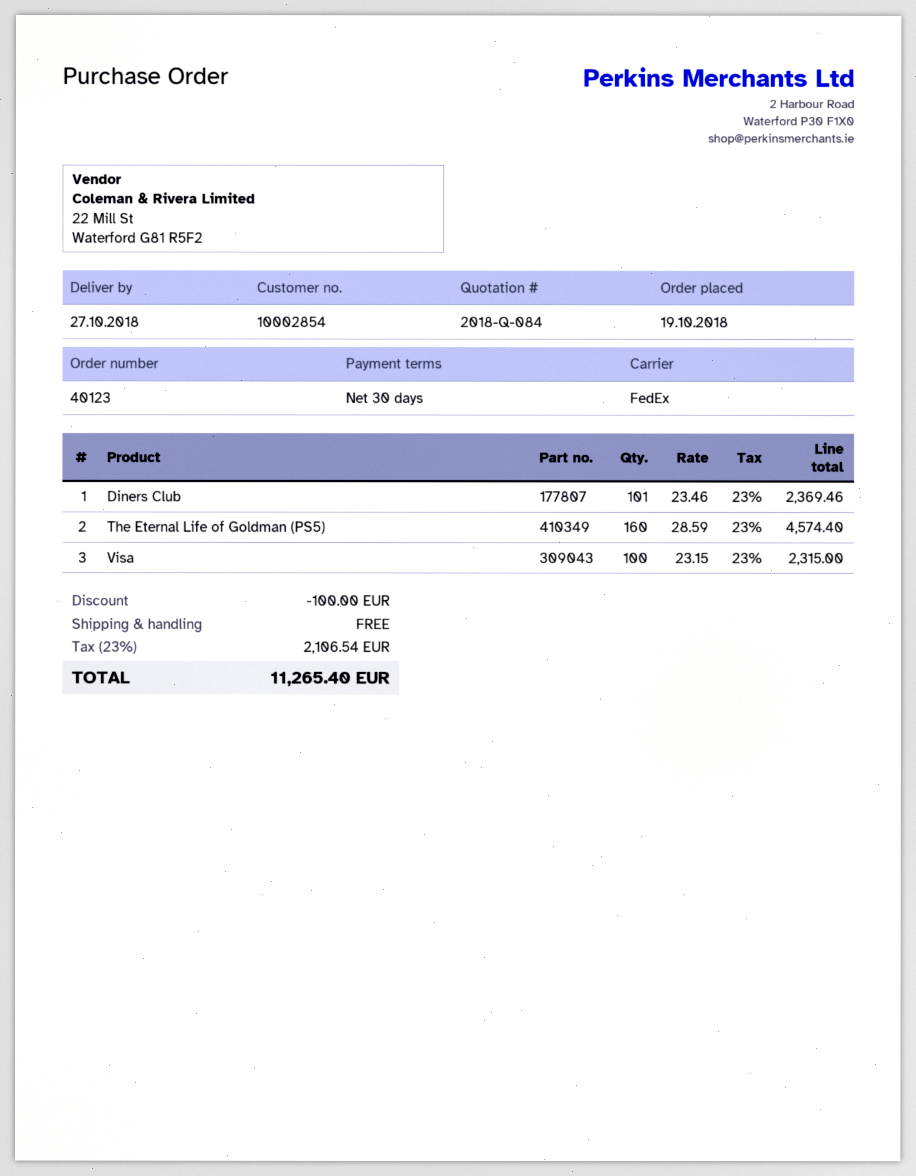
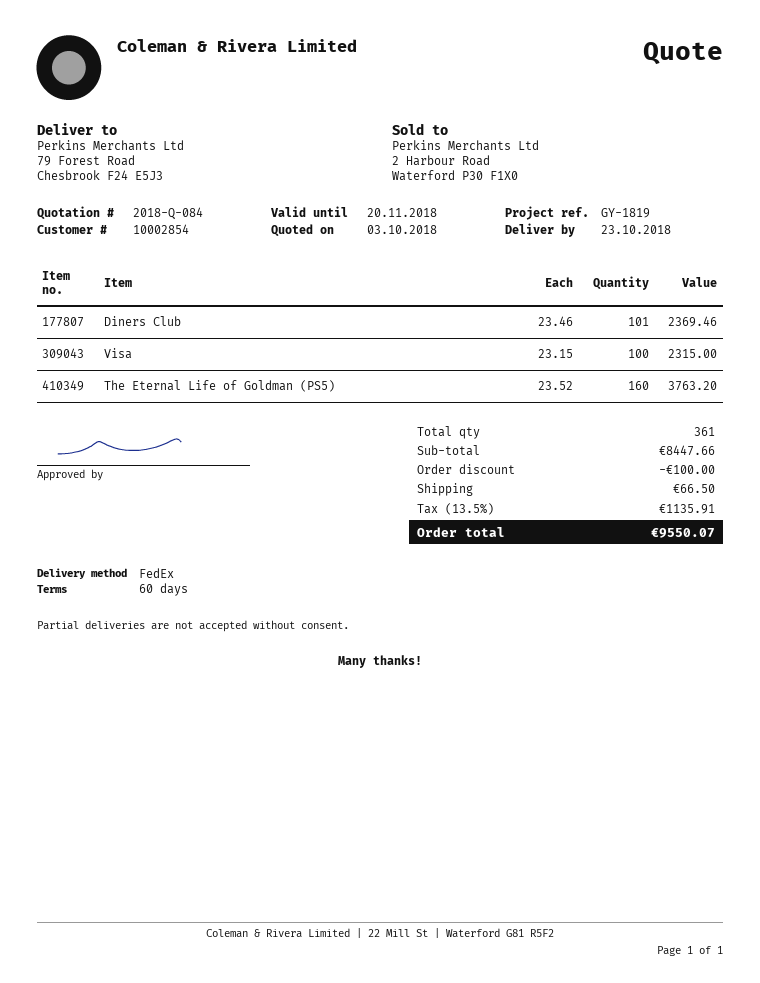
delivery date: 2018-10-27 -> 2018-10-23
payment terms: 30 days -> 60 days
The Eternal Life of Goldman (PS5): 160 x 28.59 = 4574.40 -> 160 x 23.52 = 3763.20
shipping: 0.00 -> 66.50
tax: 23% = 2106.54 -> 13.5% = 1135.91
total: 11265.40 -> 9550.07

